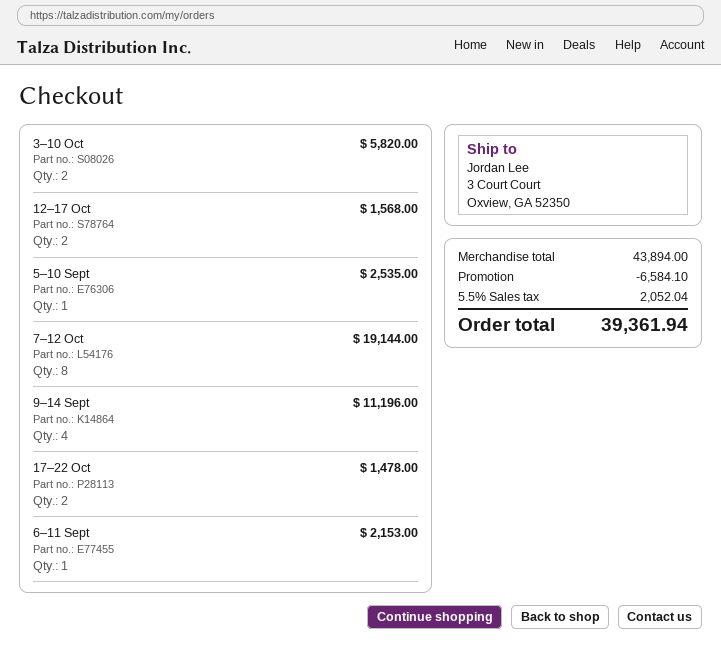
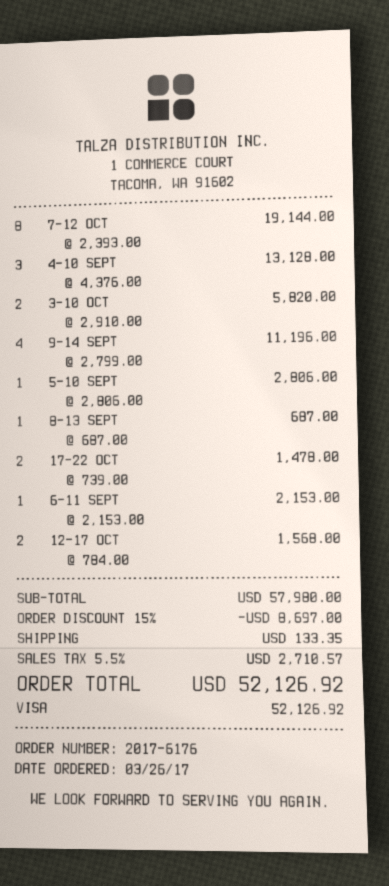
5–10 Sept: 1 for 2535.00 -> 1 for 2806.00
4–10 SEPT: none -> 3 for 13128.00
8–13 SEPT: none -> 1 for 687.00
subtotal: 43894.00 -> 57980.00
discount: 6584.10 -> 8697.00
shipping: none -> 133.35
tax: 5.5% = 2052.04 -> 5.5% = 2710.57
total: 39361.94 -> 52126.92

